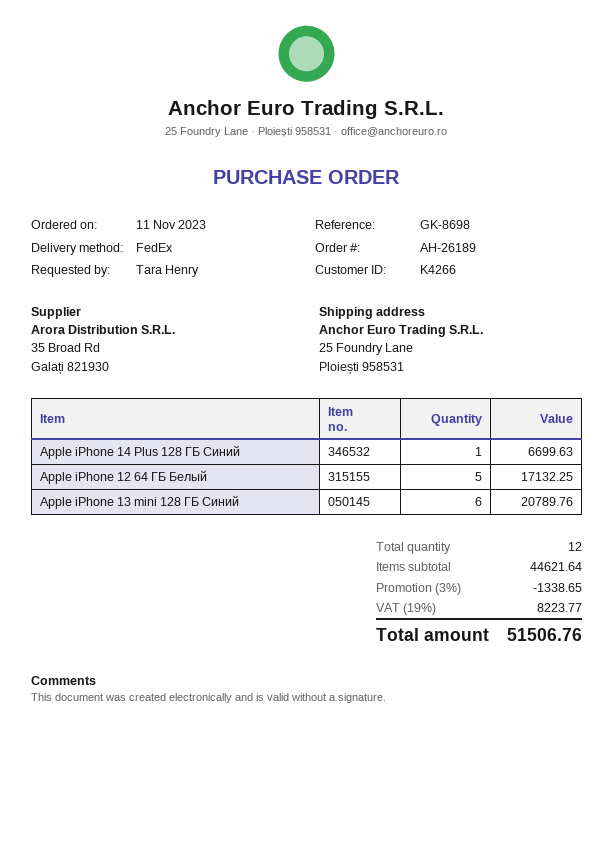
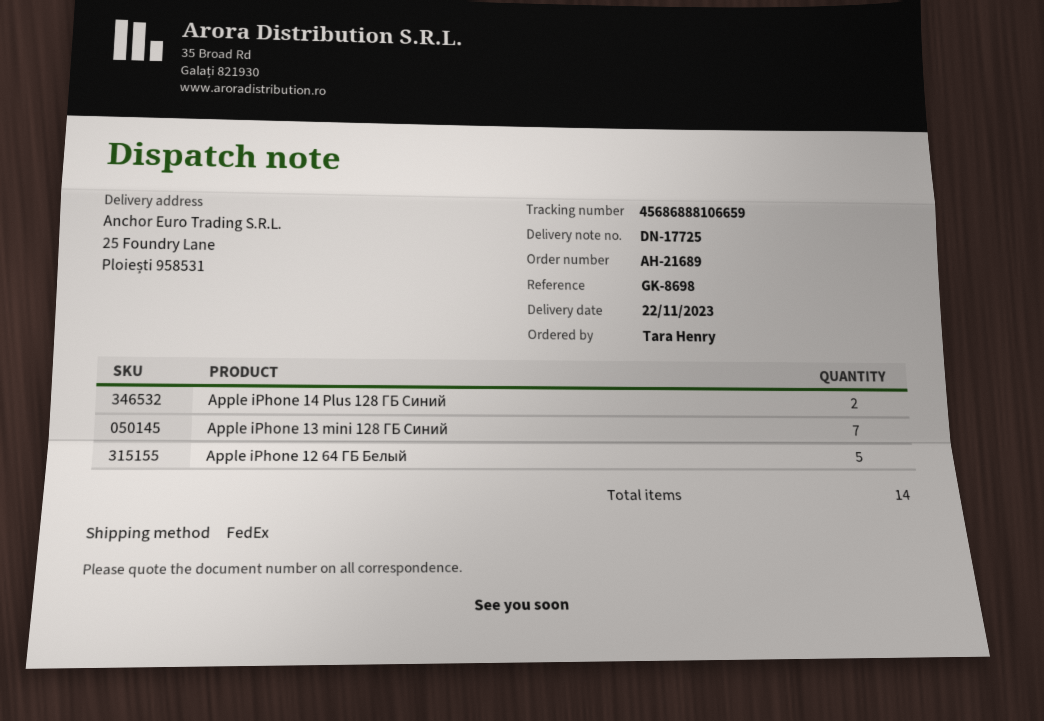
order number: AH-26189 -> AH-21689
Apple iPhone 14 Plus 128 ГБ Синий: 1 -> 2
Apple iPhone 13 mini 128 ГБ Синий: 6 -> 7
total quantity: 12 -> 14

